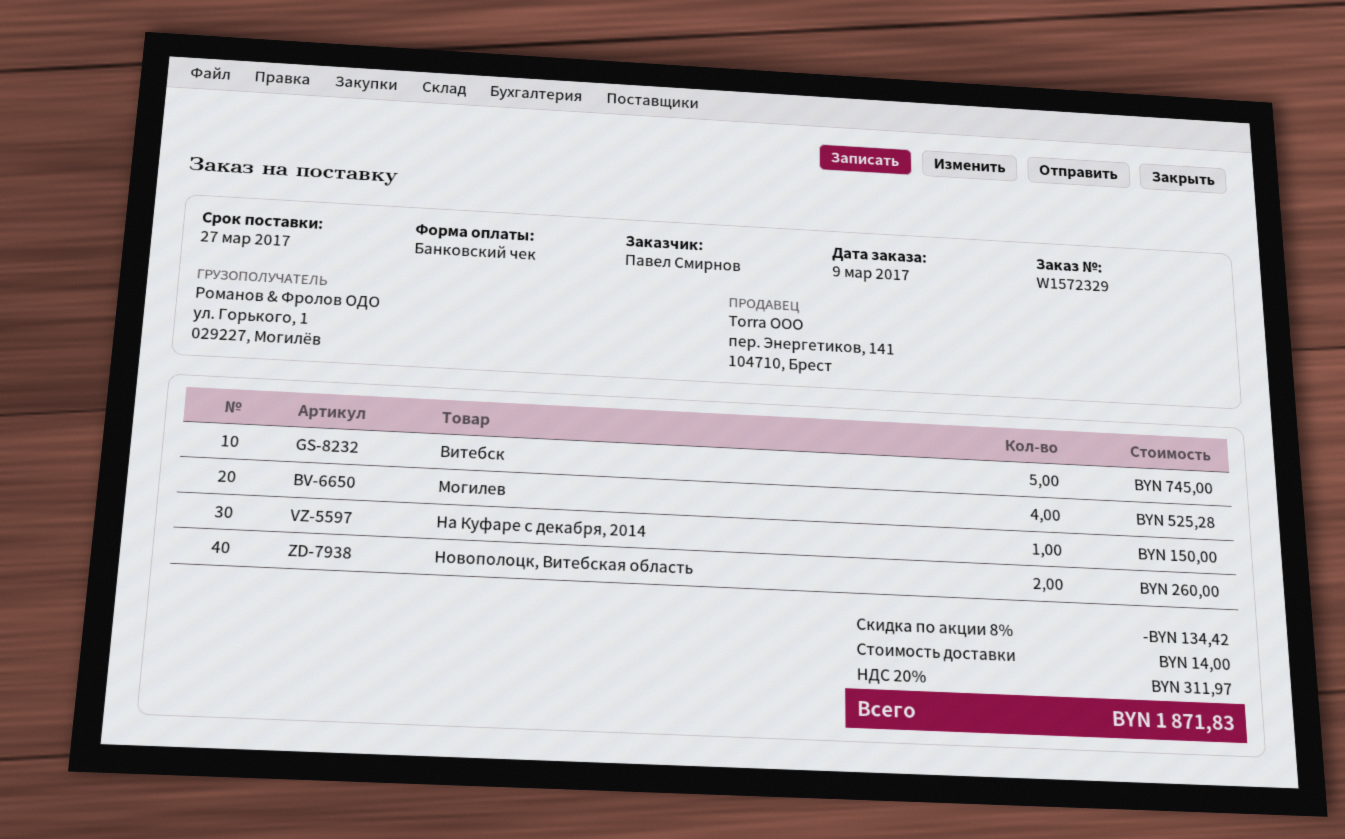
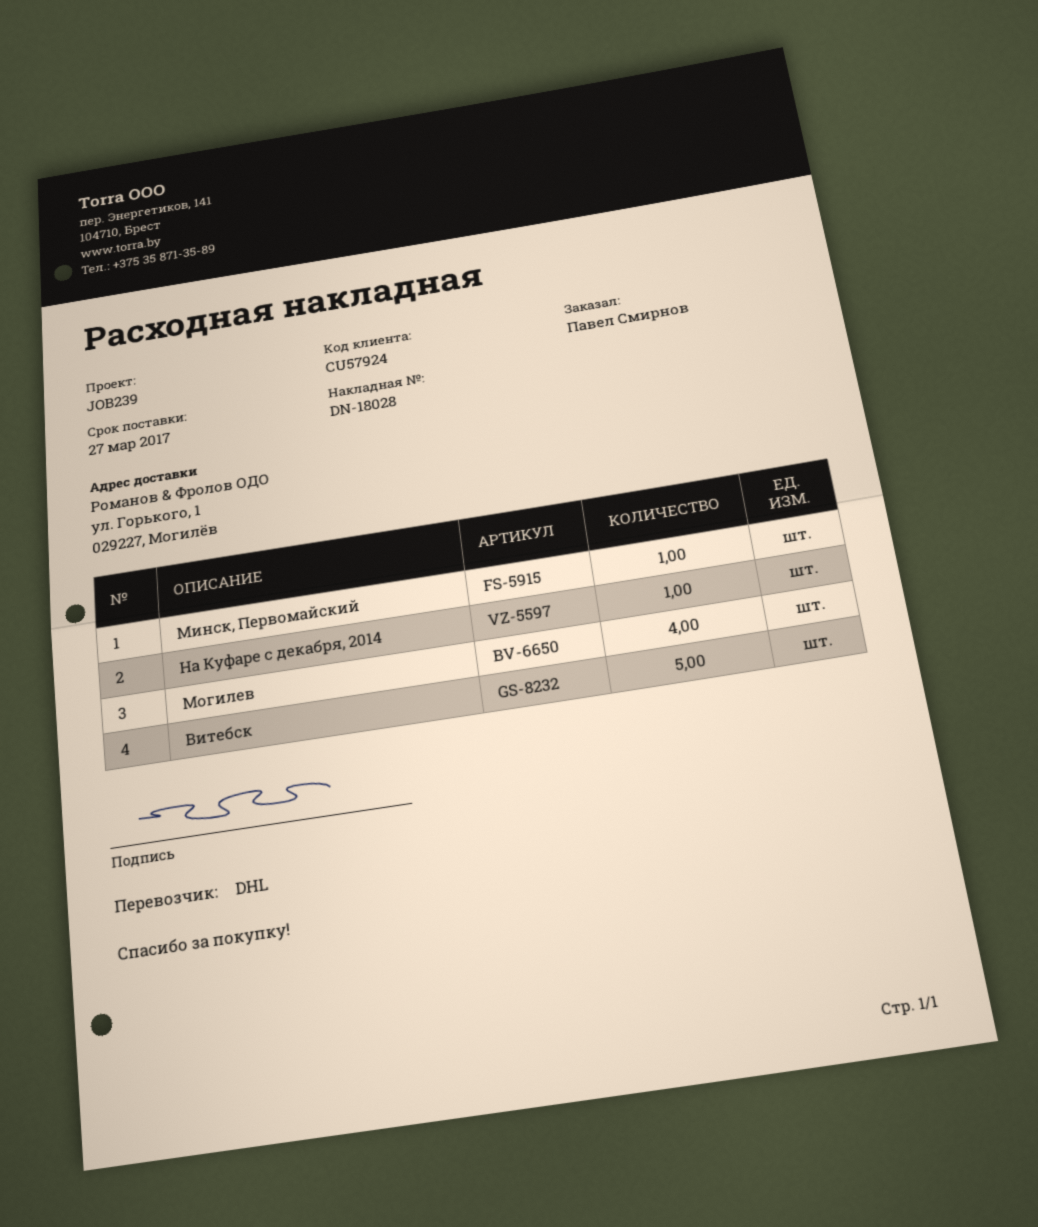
Новополоцк, Витебская область: 2 -> none
Минск, Первомайский: none -> 1

